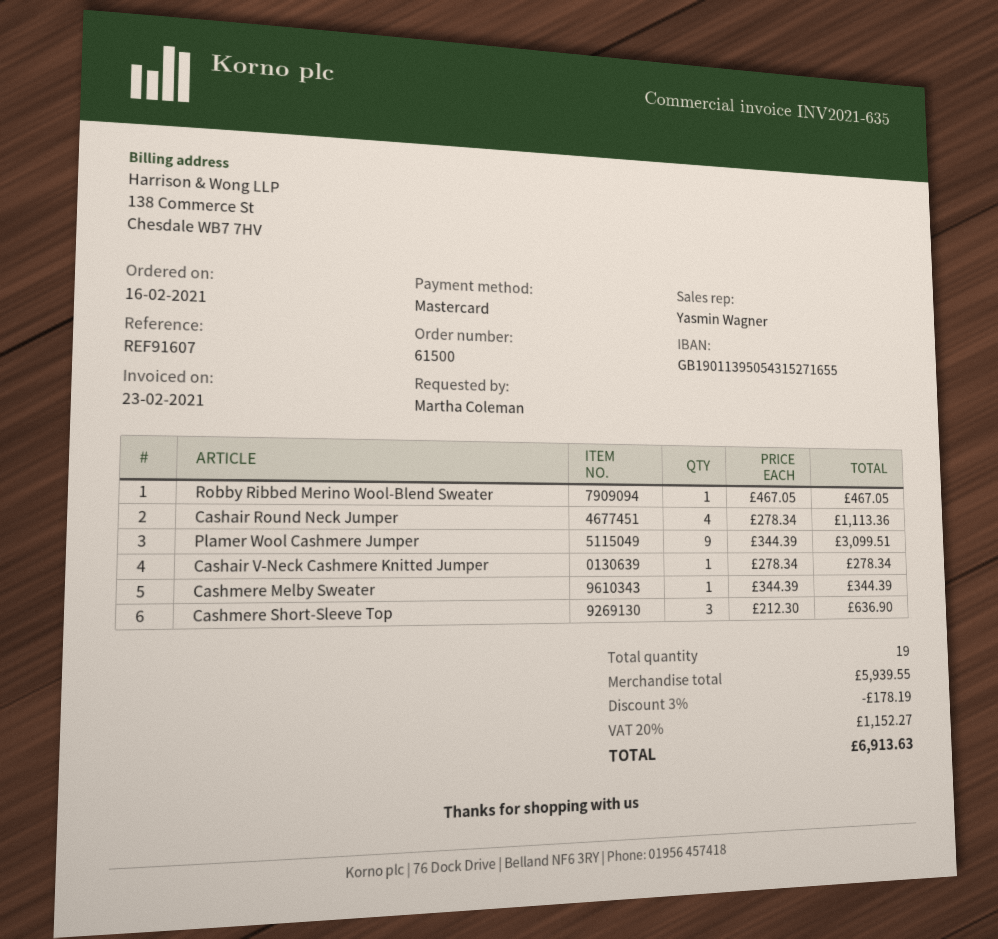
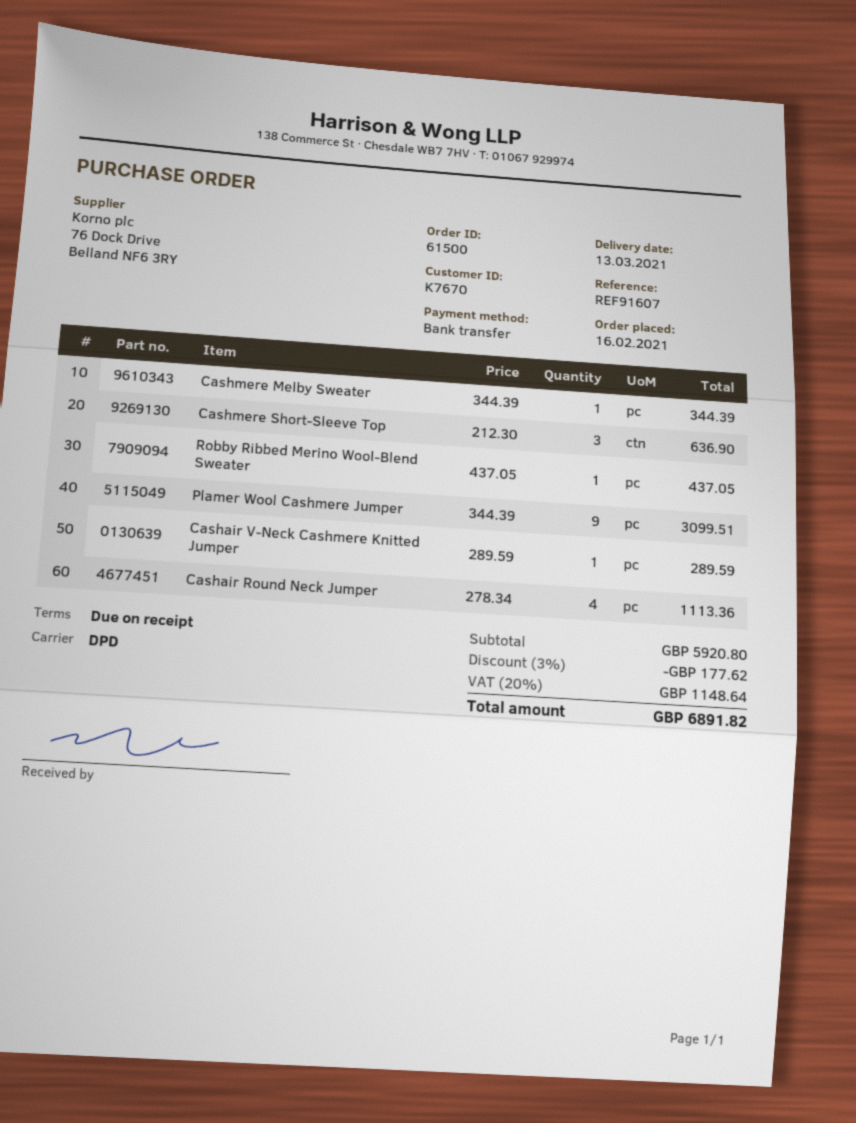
payment method: Mastercard -> bank transfer
Robby Ribbed Merino Wool-Blend Sweater: 1 x 467.05 = 467.05 -> 1 x 437.05 = 437.05
Cashair V-Neck Cashmere Knitted Jumper: 1 x 278.34 = 278.34 -> 1 x 289.59 = 289.59
subtotal: 5939.55 -> 5920.80
discount: 3% = 178.19 -> 3% = 177.62
tax: 20% = 1152.27 -> 20% = 1148.64
total: 6913.63 -> 6891.82

